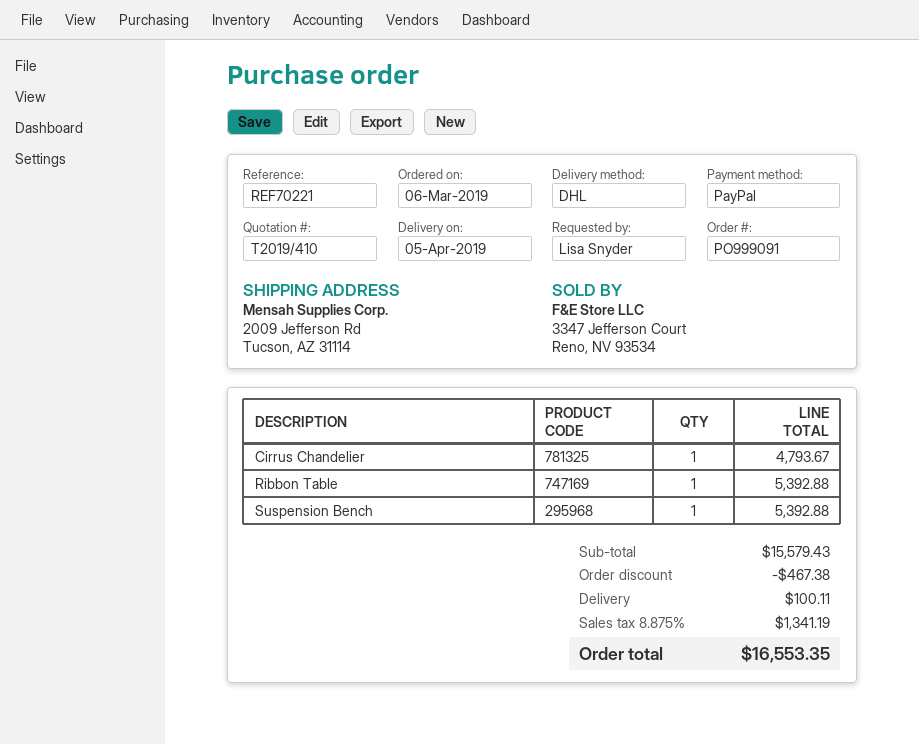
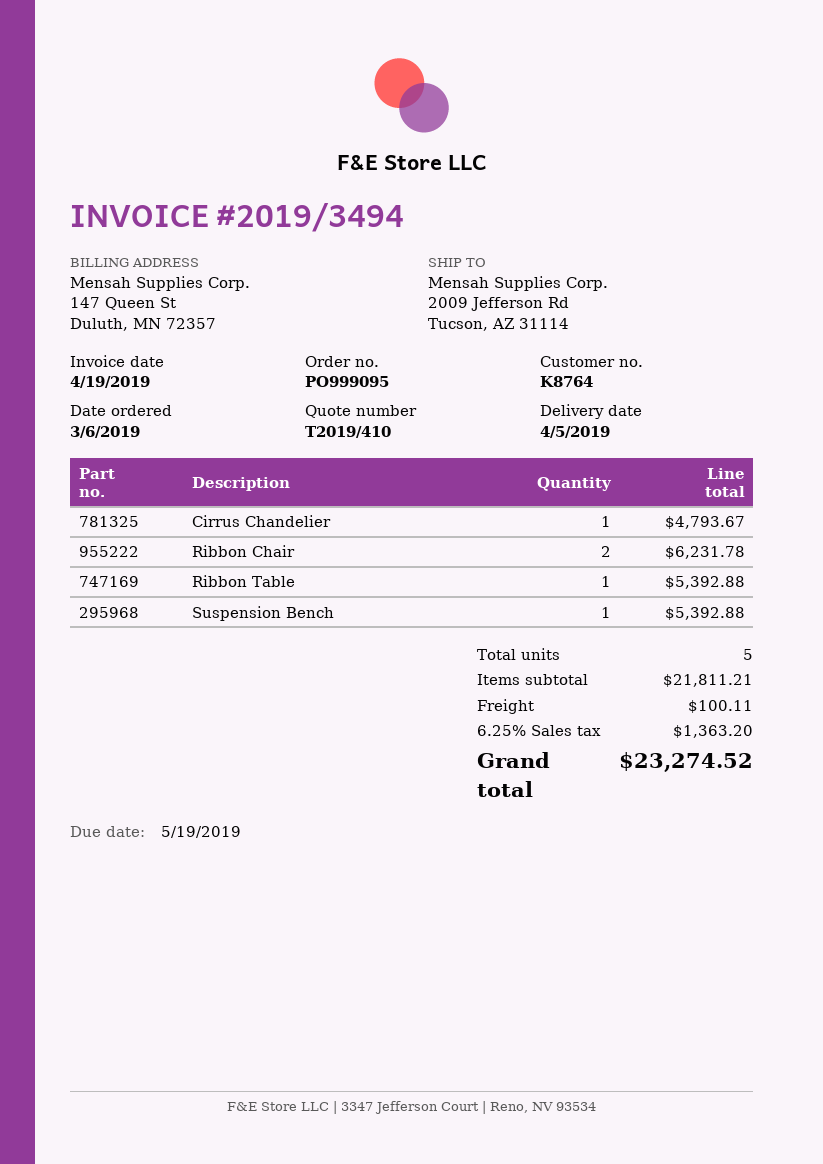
order number: PO999091 -> PO999095
Ribbon Chair: none -> 2 for 6231.78
subtotal: 15579.43 -> 21811.21
discount: 467.38 -> none
tax: 8.875% = 1341.19 -> 6.25% = 1363.20
total: 16553.35 -> 23274.52

